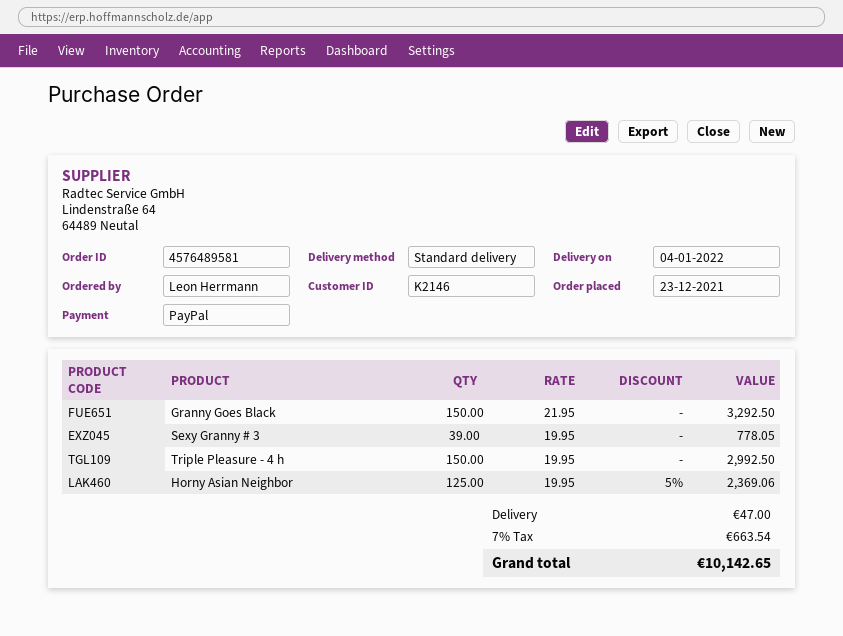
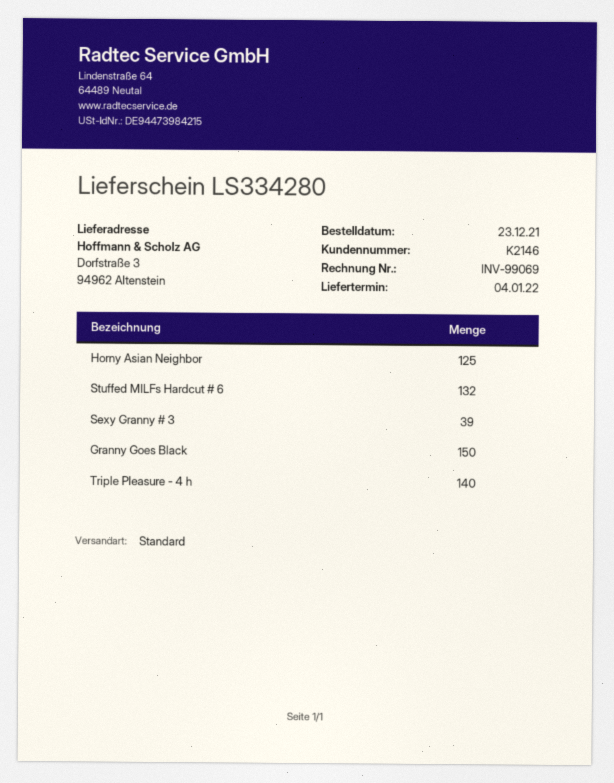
Triple Pleasure - 4 h: 150 -> 140
Stuffed MILFs Hardcut # 6: none -> 132

